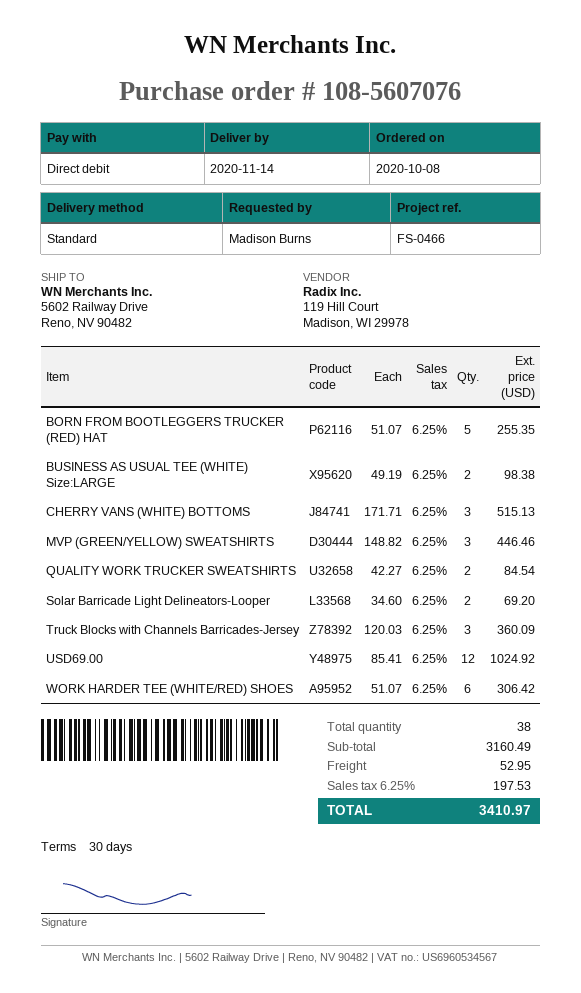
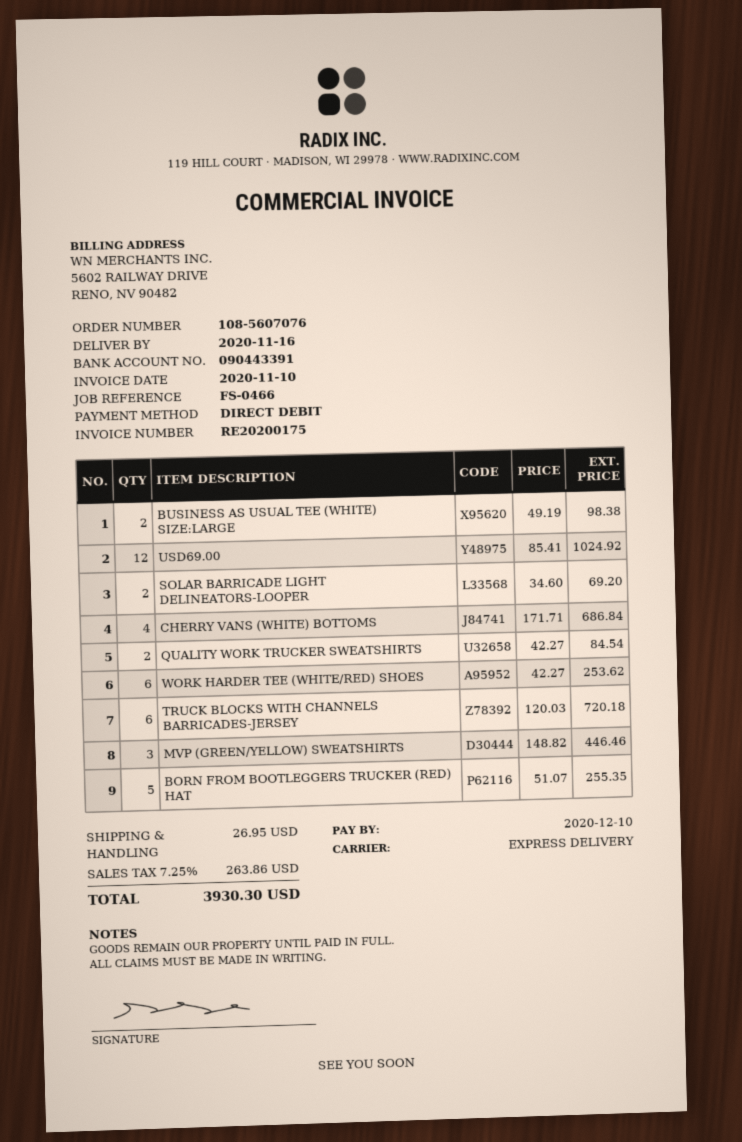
delivery date: 2020-11-14 -> 2020-11-16
shipping method: standard -> express
CHERRY VANS (WHITE) BOTTOMS: 3 x 171.71 = 515.13 -> 4 x 171.71 = 686.84
Truck Blocks with Channels Barricades-Jersey: 3 x 120.03 = 360.09 -> 6 x 120.03 = 720.18
WORK HARDER TEE (WHITE/RED) SHOES: 6 x 51.07 = 306.42 -> 6 x 42.27 = 253.62
shipping: 52.95 -> 26.95
tax: 6.25% = 197.53 -> 7.25% = 263.86
total: 3410.97 -> 3930.30

